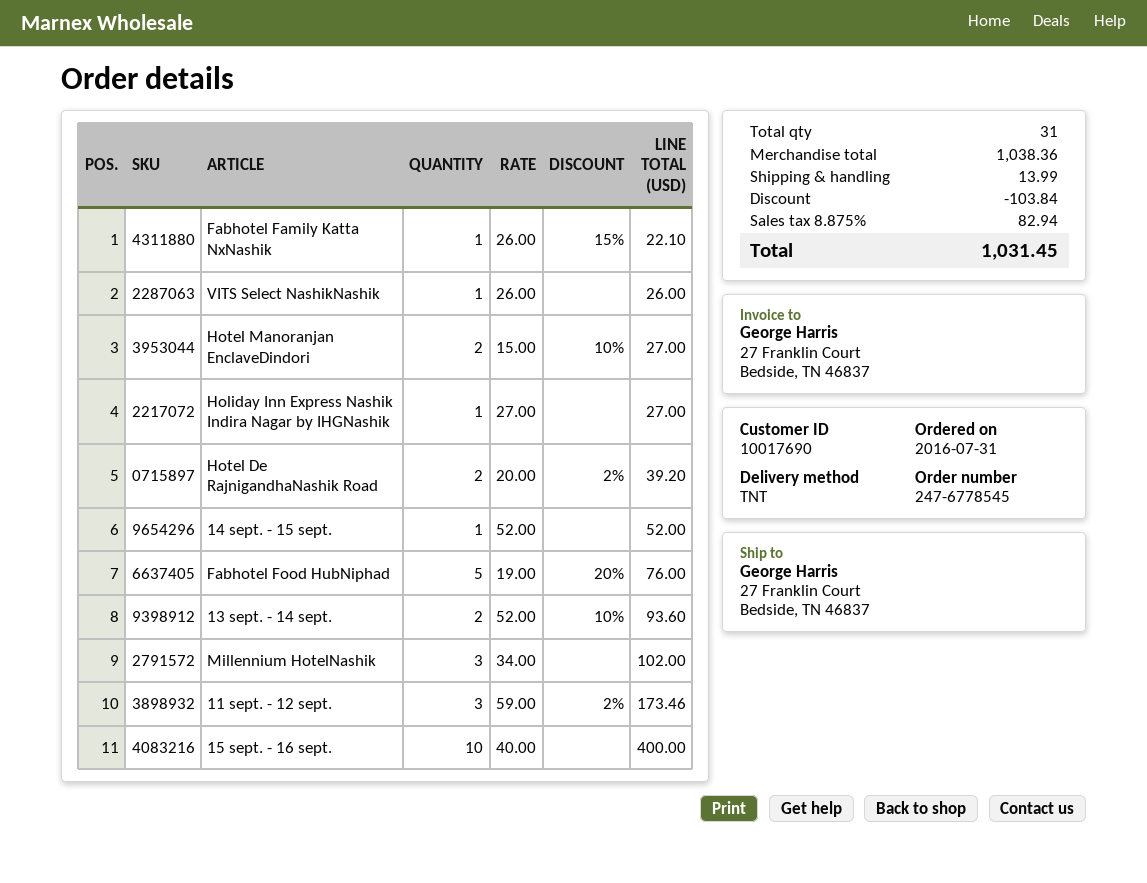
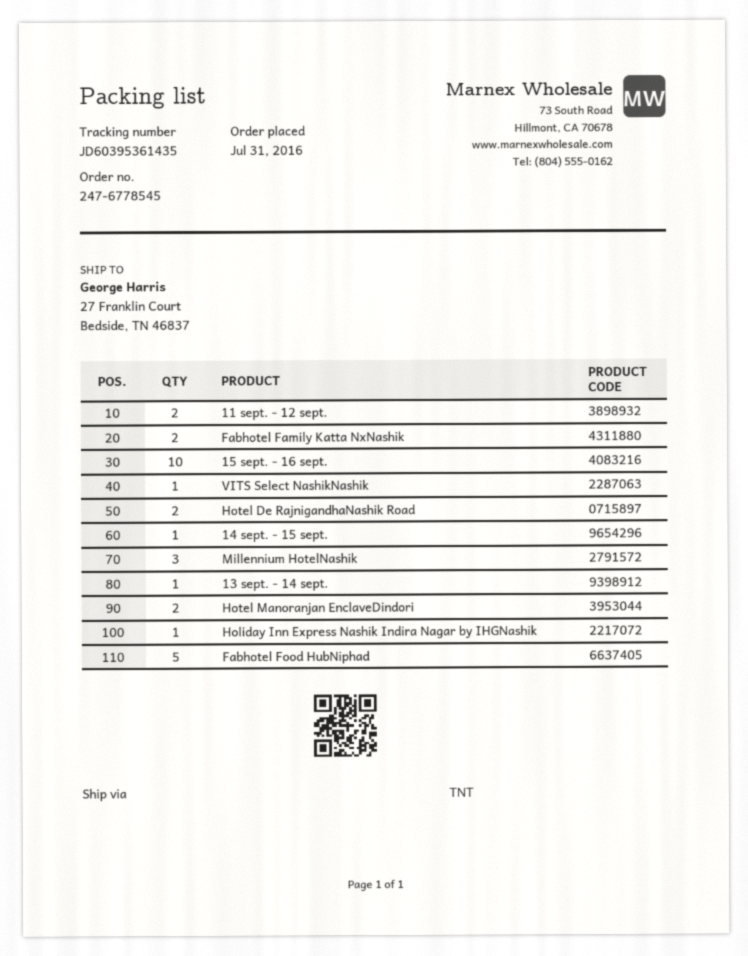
Fabhotel Family Katta NxNashik: 1 -> 2
13 sept. - 14 sept.: 2 -> 1
11 sept. - 12 sept.: 3 -> 2

